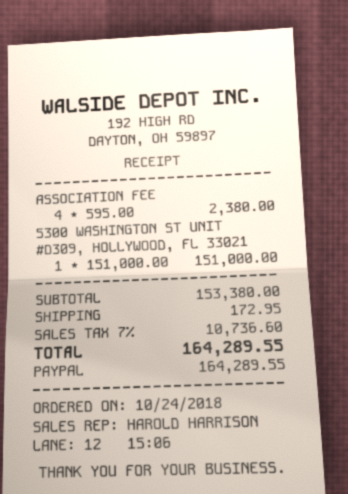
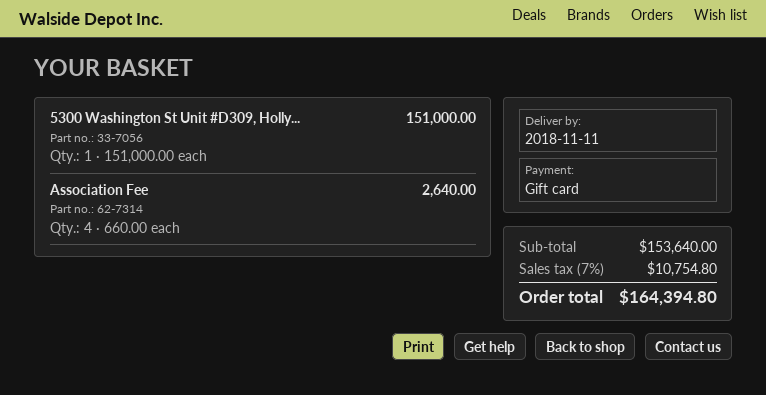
payment method: PayPal -> gift card
ASSOCIATION FEE: 4 x 595.00 = 2380.00 -> 4 x 660.00 = 2640.00
subtotal: 153380.00 -> 153640.00
shipping: 172.95 -> none
tax: 7% = 10736.60 -> 7% = 10754.80
total: 164289.55 -> 164394.80

